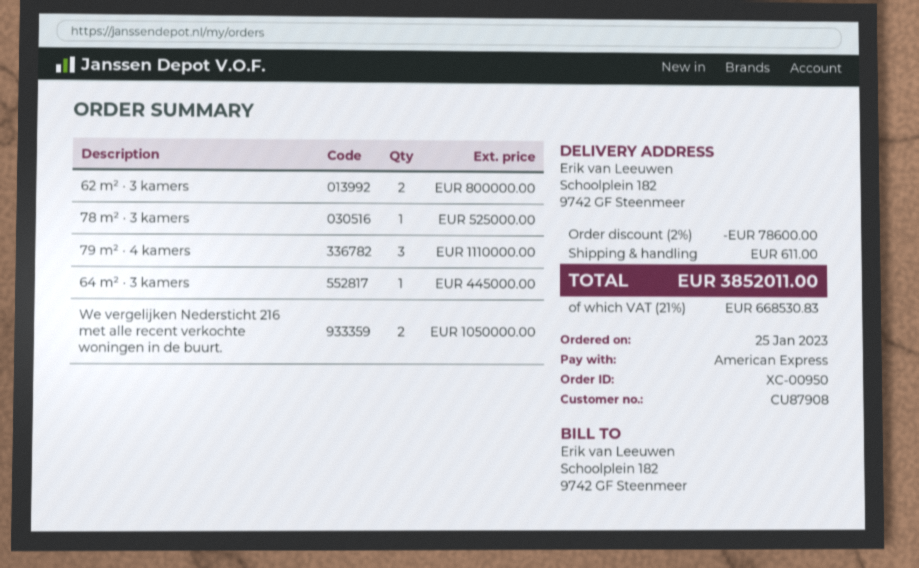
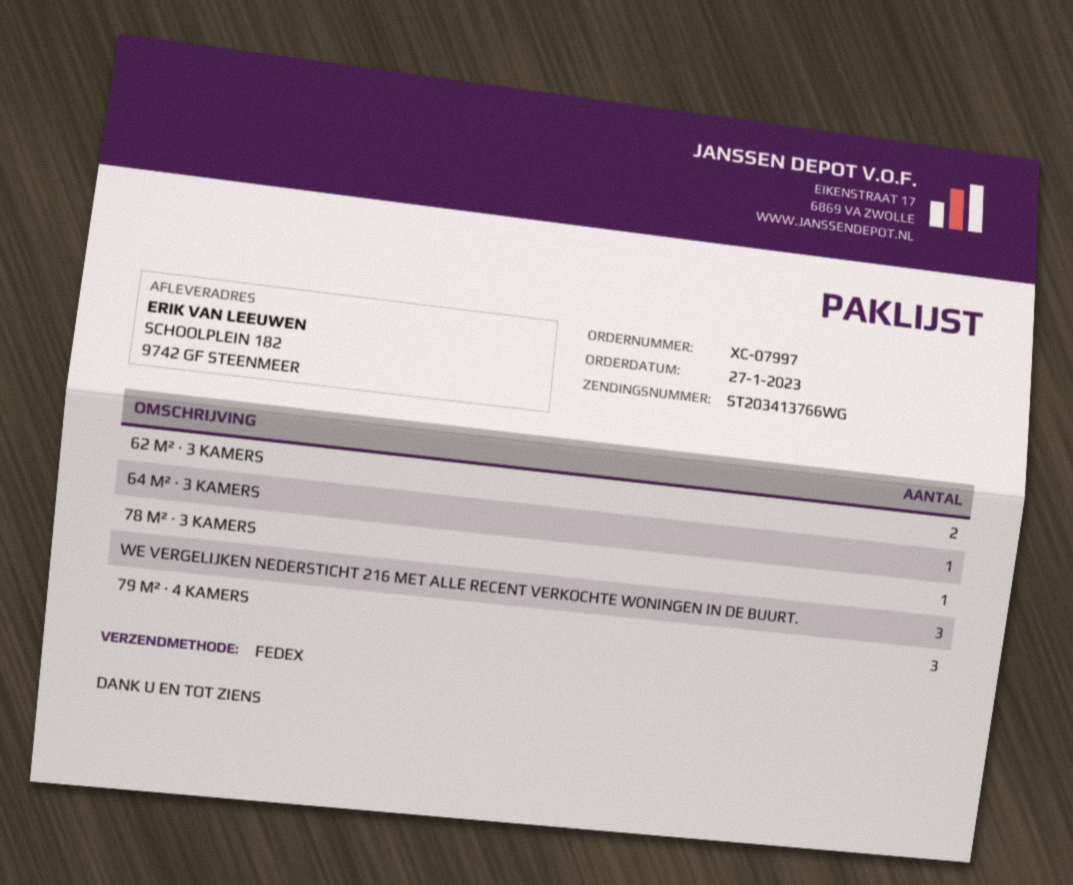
order number: XC-00950 -> XC-07997
order date: 2023-01-25 -> 2023-01-27
We vergelijken Nedersticht 216 met alle recent verkochte woningen in de buurt.: 2 -> 3

